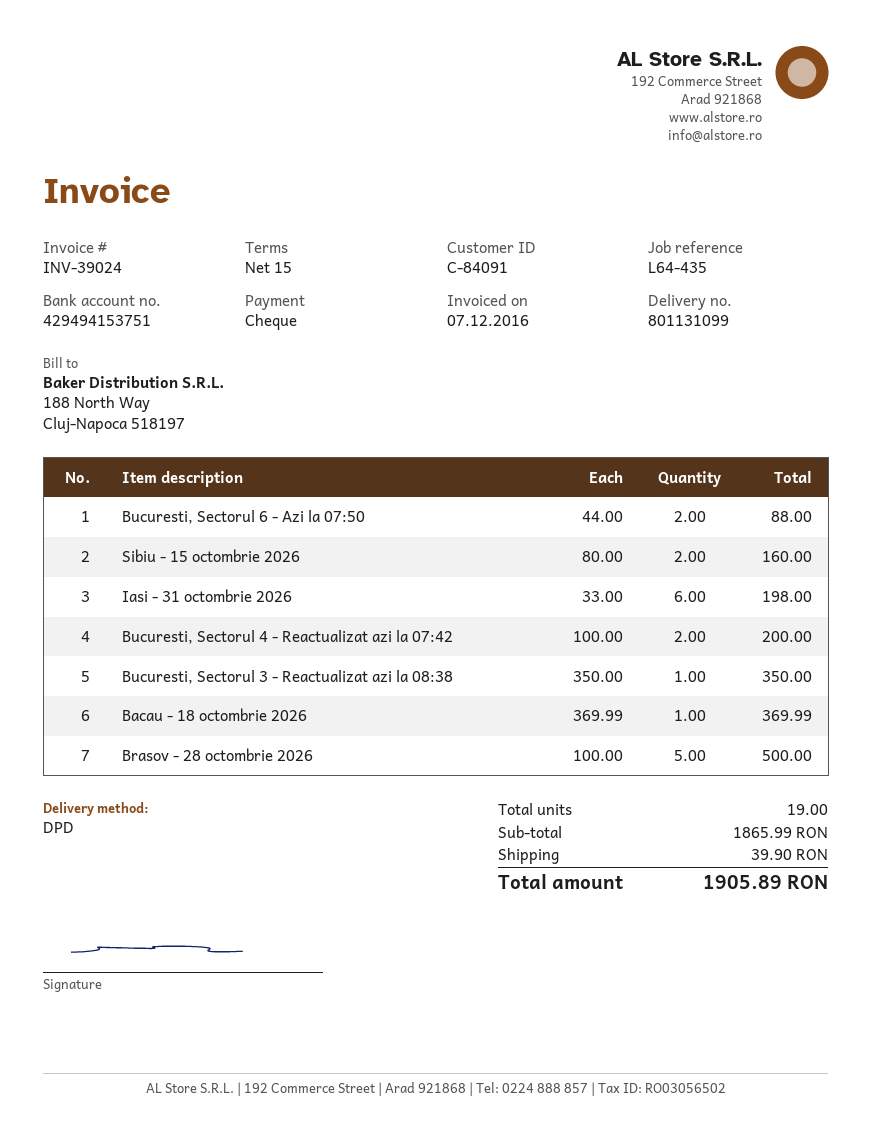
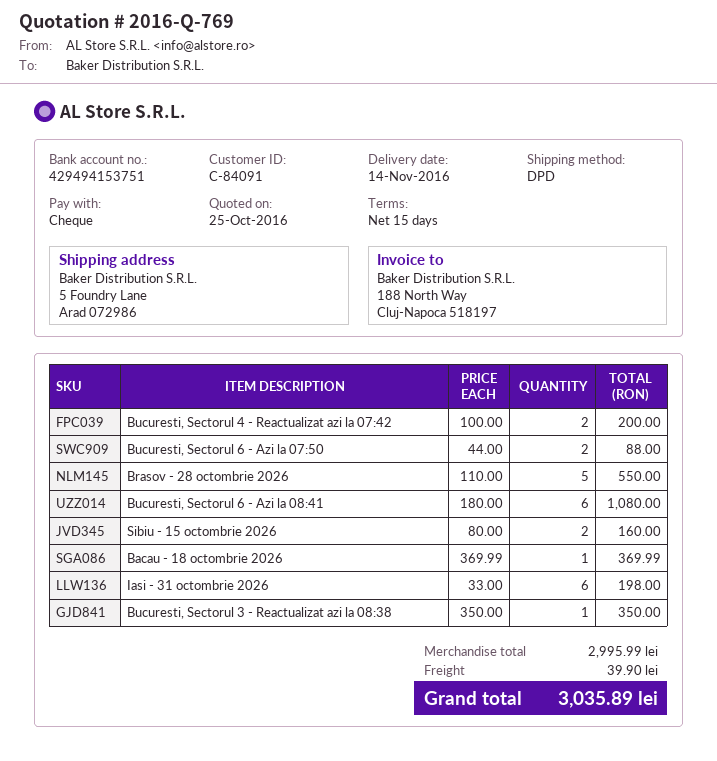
Brasov - 28 octombrie 2026: 5 x 100.00 = 500.00 -> 5 x 110.00 = 550.00
Bucuresti, Sectorul 6 - Azi la 08:41: none -> 6 x 180.00 = 1080.00
subtotal: 1865.99 -> 2995.99
total: 1905.89 -> 3035.89

